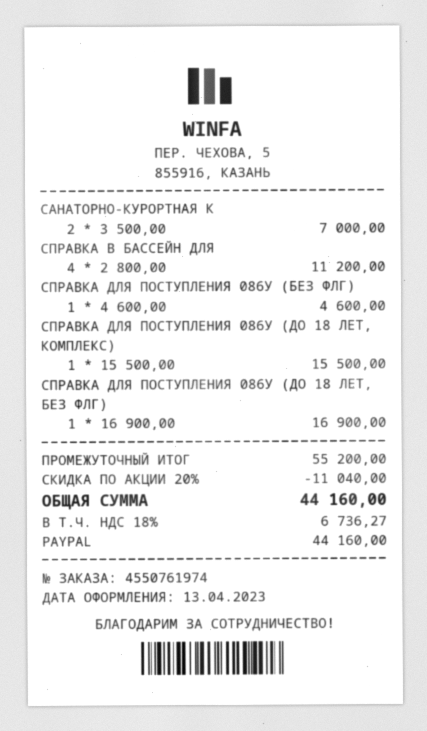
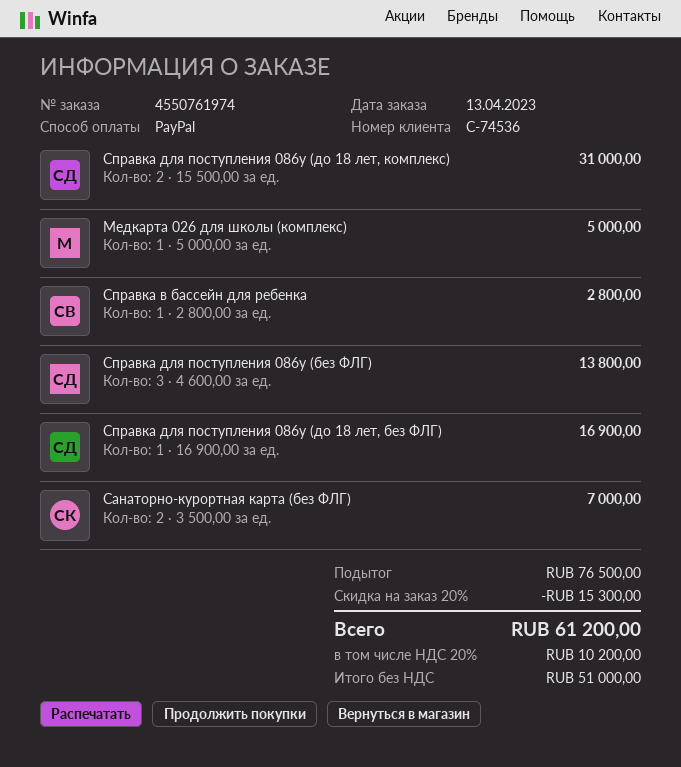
СПРАВКА В БАССЕЙН ДЛЯ: 4 x 2800.00 = 11200.00 -> 1 x 2800.00 = 2800.00
СПРАВКА ДЛЯ ПОСТУПЛЕНИЯ 086У (БЕЗ ФЛГ): 1 x 4600.00 = 4600.00 -> 3 x 4600.00 = 13800.00
СПРАВКА ДЛЯ ПОСТУПЛЕНИЯ 086У (ДО 18 ЛЕТ, КОМПЛЕКС): 1 x 15500.00 = 15500.00 -> 2 x 15500.00 = 31000.00
Медкарта 026 для школы (комплекс): none -> 1 x 5000.00 = 5000.00
subtotal: 55200.00 -> 76500.00
discount: 20% = 11040.00 -> 20% = 15300.00
tax: 18% = 6736.27 -> 20% = 10200.00
total: 44160.00 -> 61200.00

